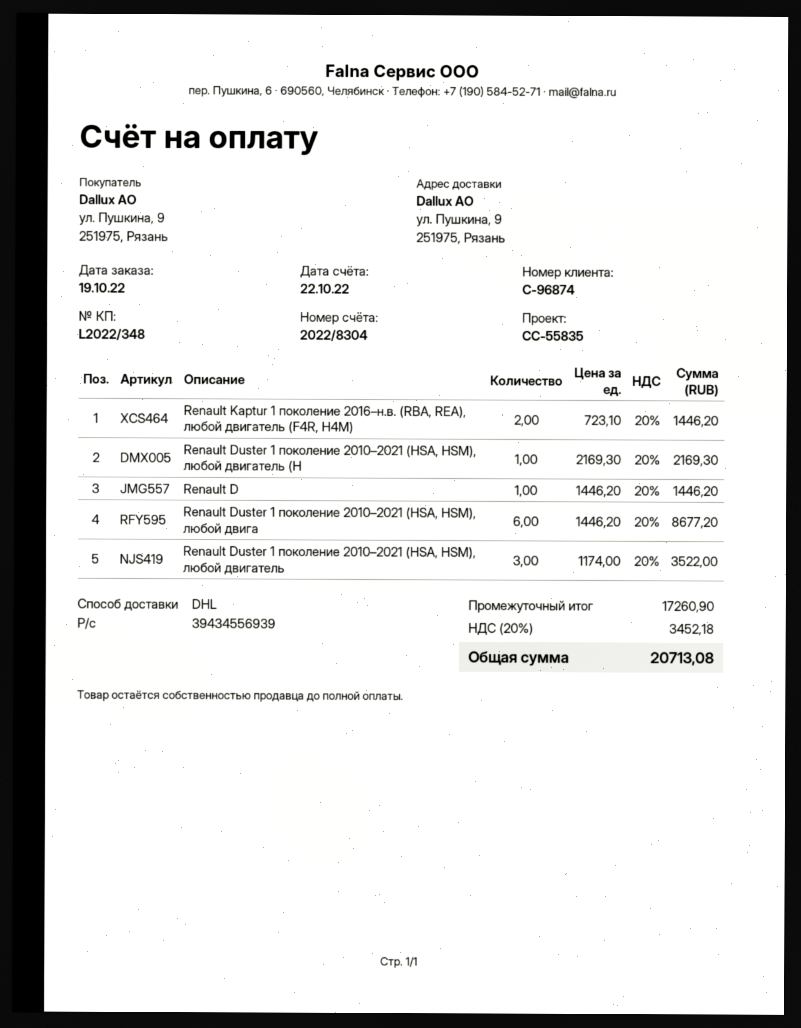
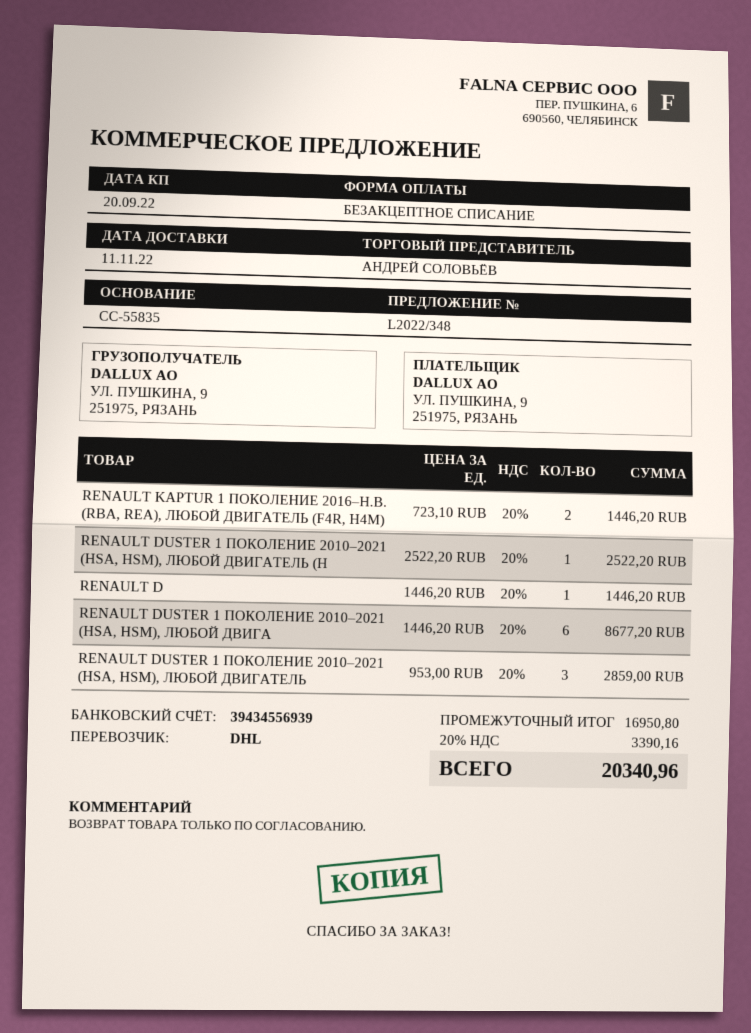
Renault Duster 1 поколение 2010–2021 (HSA, HSM), любой двигатель (H: 1 x 2169.30 = 2169.30 -> 1 x 2522.20 = 2522.20
Renault Duster 1 поколение 2010–2021 (HSA, HSM), любой двигатель: 3 x 1174.00 = 3522.00 -> 3 x 953.00 = 2859.00
subtotal: 17260.90 -> 16950.80
tax: 20% = 3452.18 -> 20% = 3390.16
total: 20713.08 -> 20340.96

